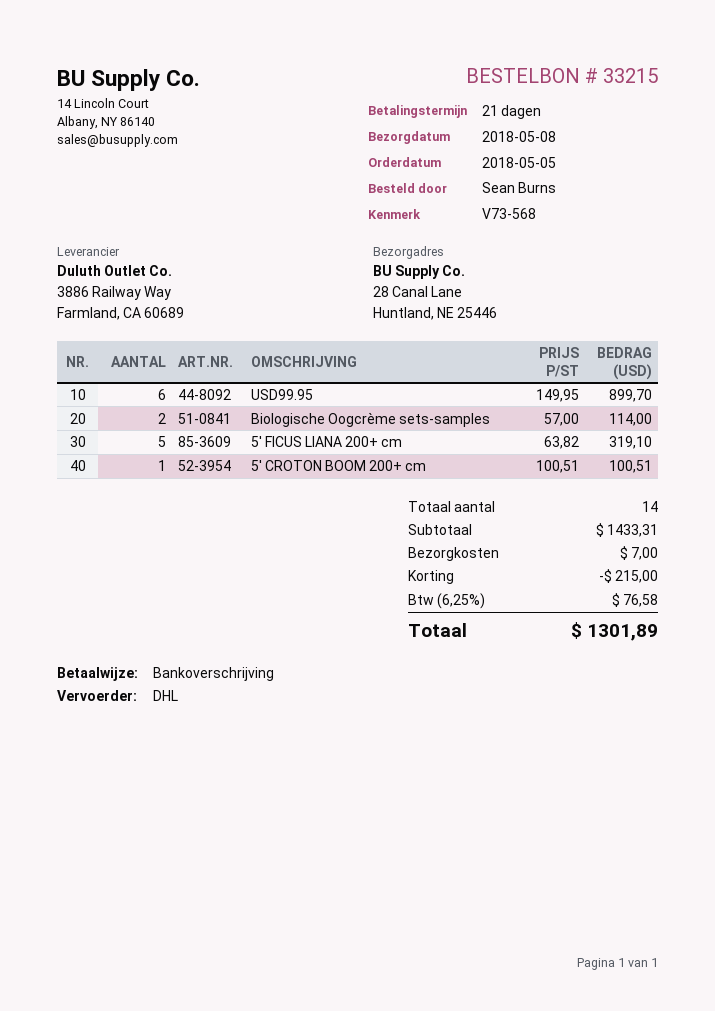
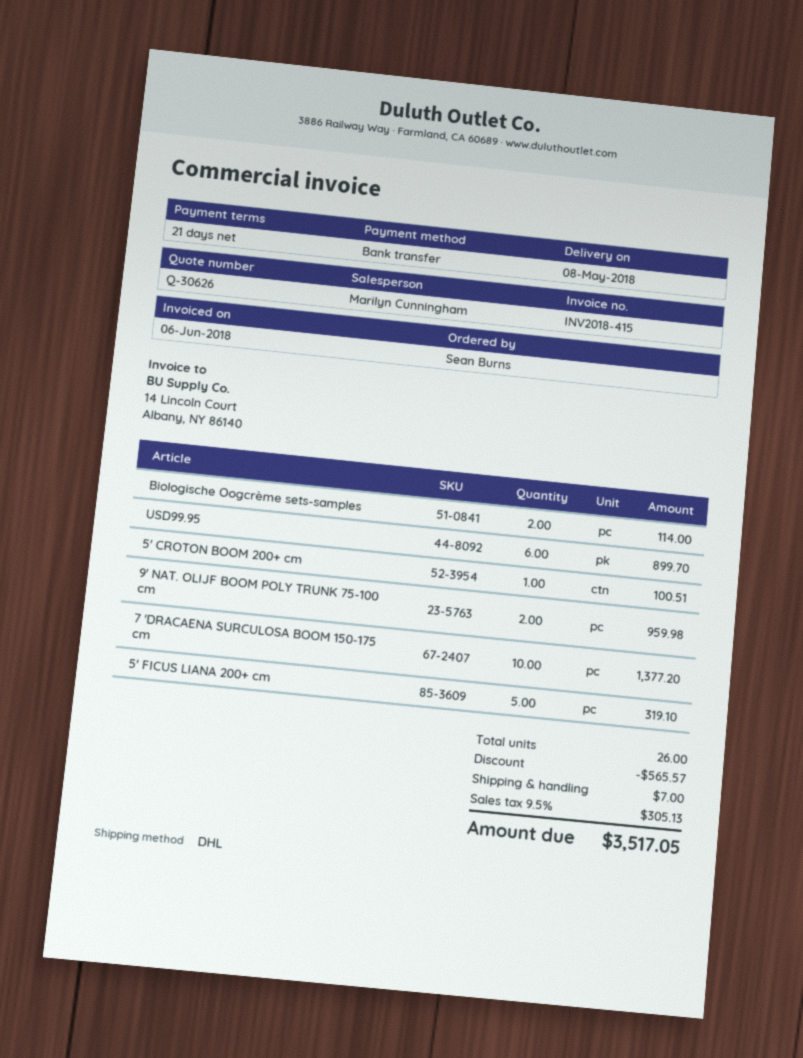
9' NAT. OLIJF BOOM POLY TRUNK 75-100 cm: none -> 2 for 959.98
7 'DRACAENA SURCULOSA BOOM 150-175 cm: none -> 10 for 1377.20
total quantity: 14 -> 26
discount: 215.00 -> 565.57
tax: 6.25% = 76.58 -> 9.5% = 305.13
total: 1301.89 -> 3517.05

